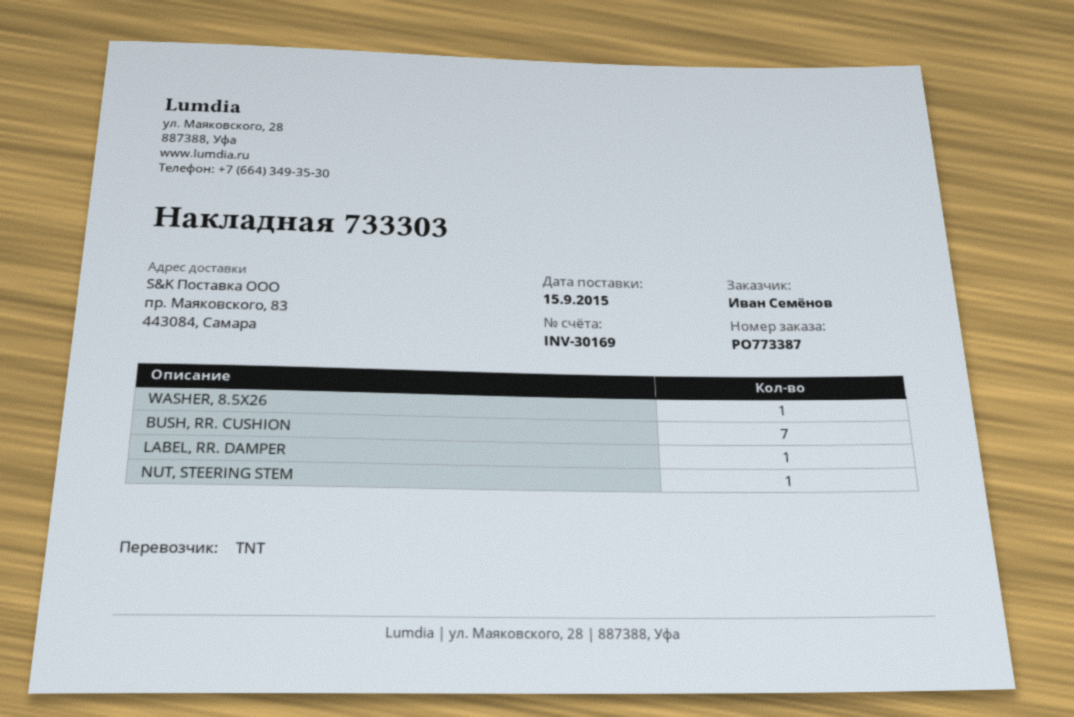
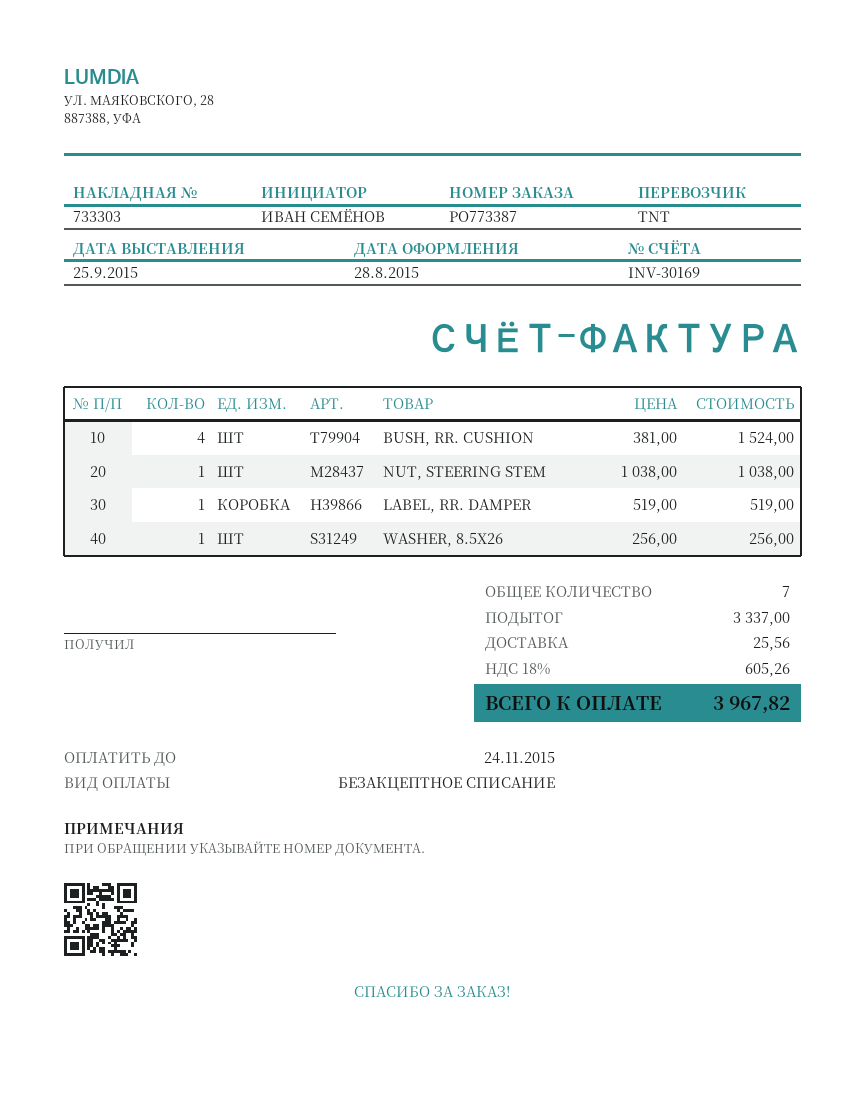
BUSH, RR. CUSHION: 7 -> 4

